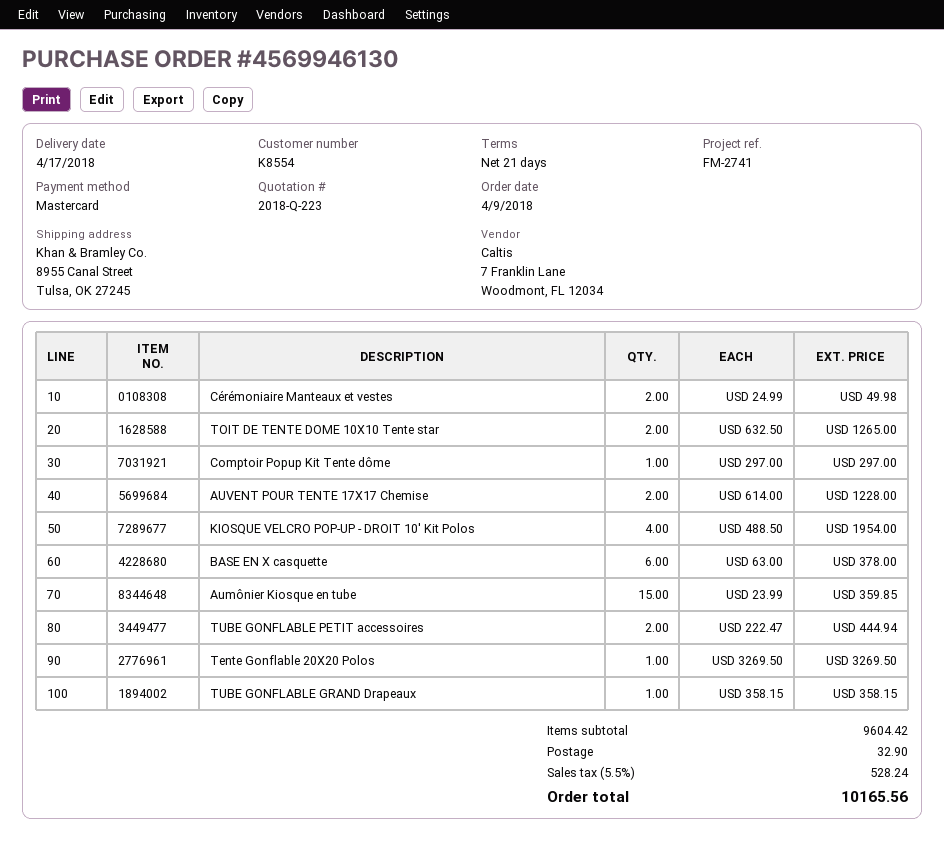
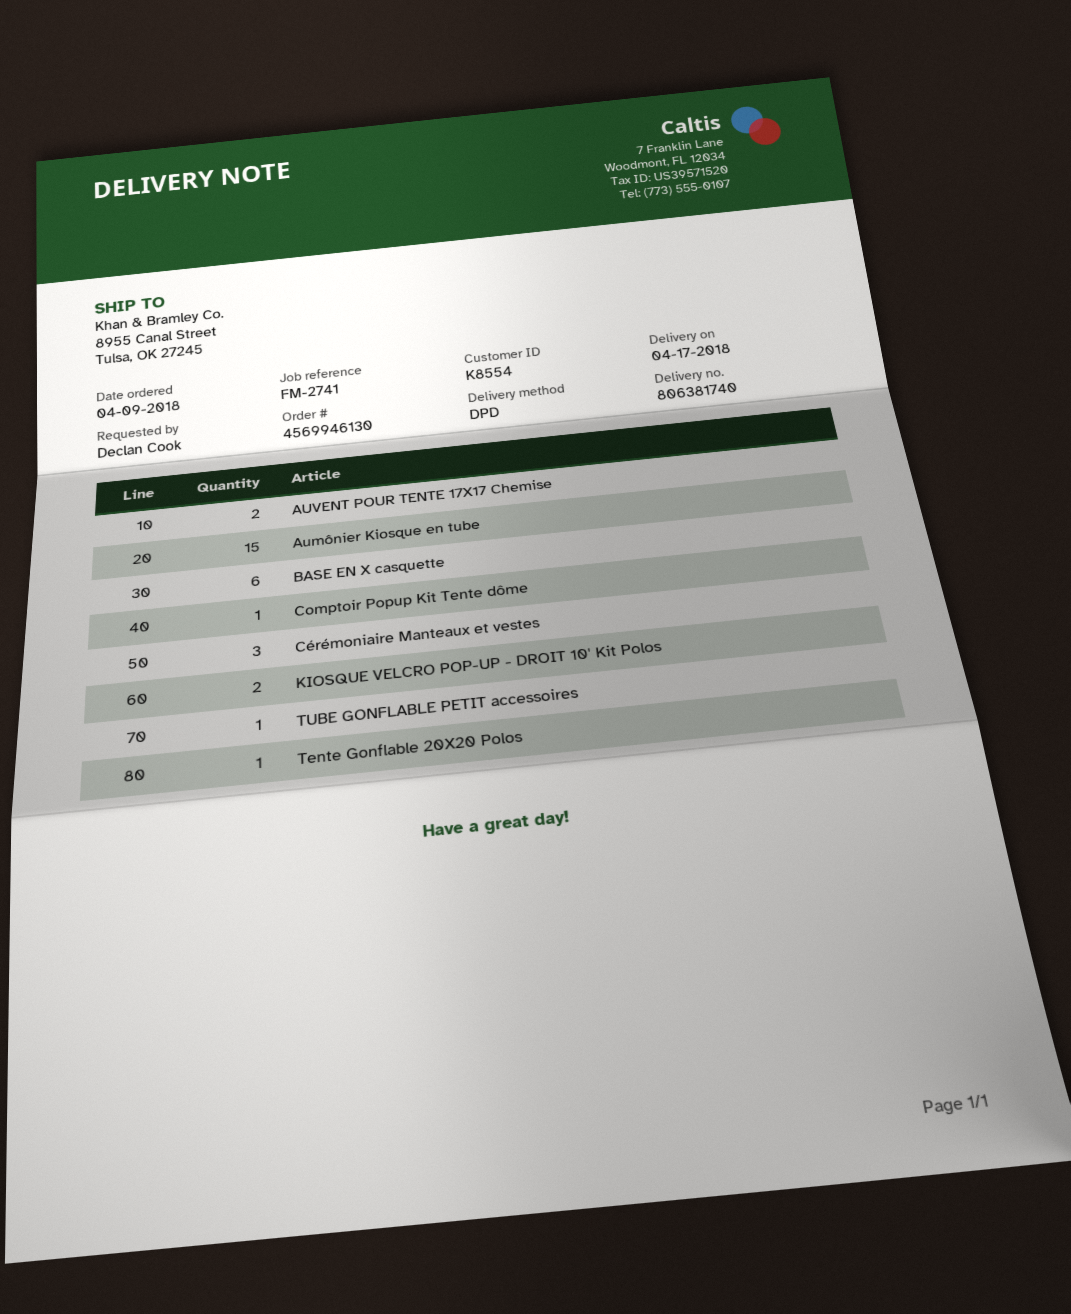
Cérémoniaire Manteaux et vestes: 2 -> 3
TOIT DE TENTE DOME 10X10 Tente star: 2 -> none
KIOSQUE VELCRO POP-UP - DROIT 10' Kit Polos: 4 -> 2
TUBE GONFLABLE PETIT accessoires: 2 -> 1
TUBE GONFLABLE GRAND Drapeaux: 1 -> none

